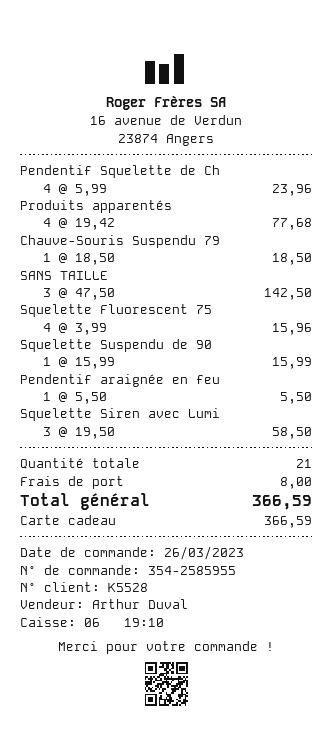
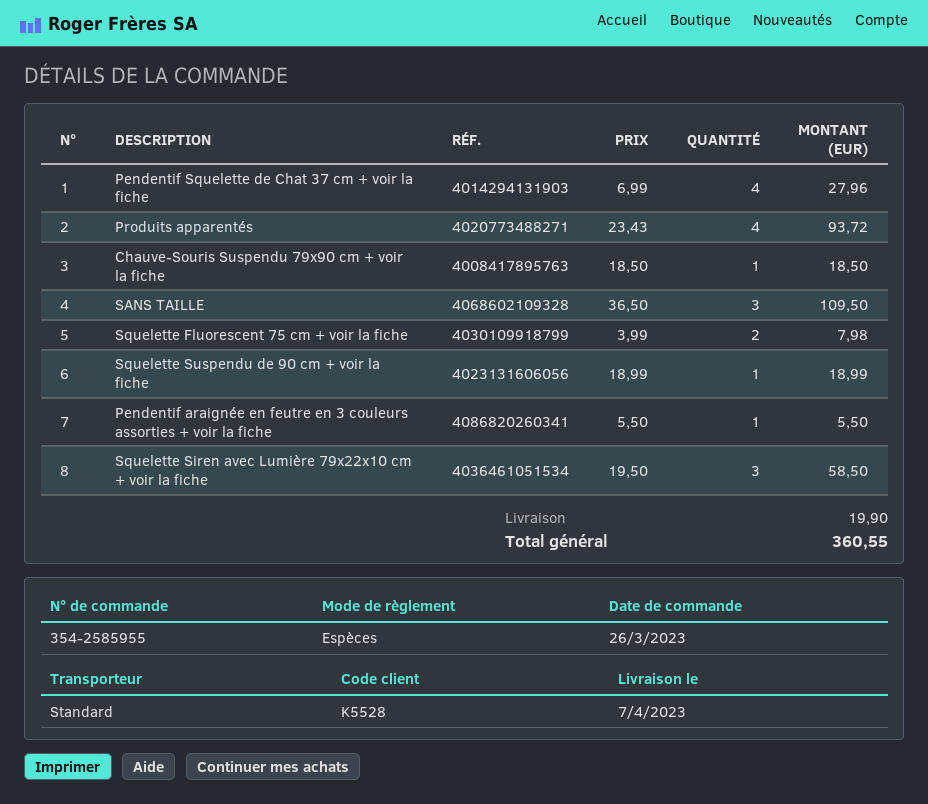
payment method: gift card -> cash
Pendentif Squelette de Ch: 4 x 5.99 = 23.96 -> 4 x 6.99 = 27.96
Produits apparentés: 4 x 19.42 = 77.68 -> 4 x 23.43 = 93.72
SANS TAILLE: 3 x 47.50 = 142.50 -> 3 x 36.50 = 109.50
Squelette Fluorescent 75: 4 x 3.99 = 15.96 -> 2 x 3.99 = 7.98
Squelette Suspendu de 90: 1 x 15.99 = 15.99 -> 1 x 18.99 = 18.99
shipping: 8.00 -> 19.90
total: 366.59 -> 360.55

